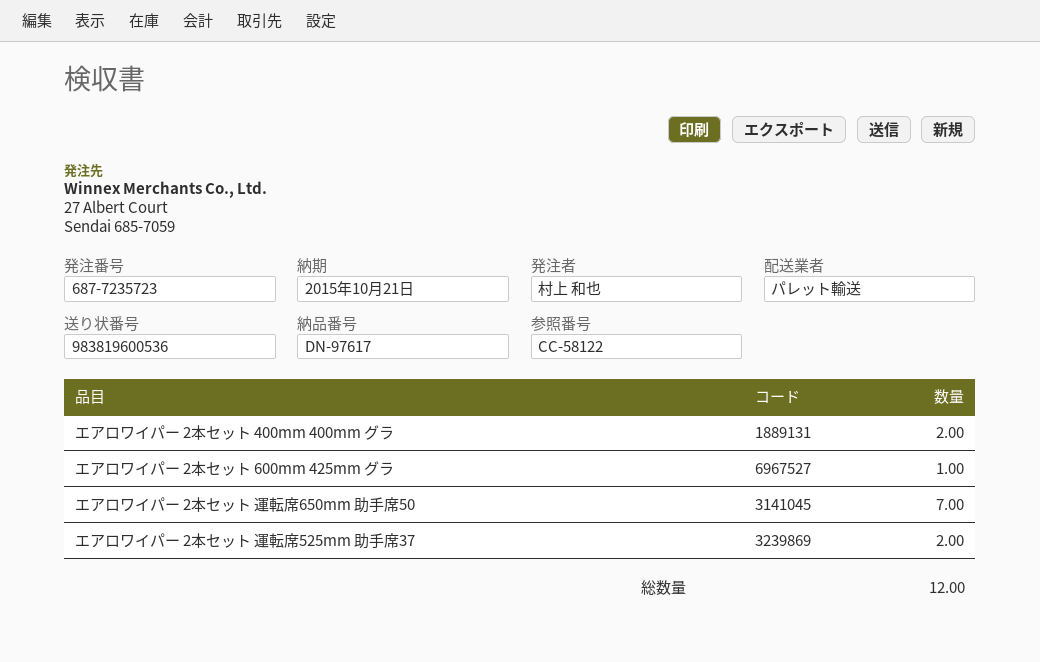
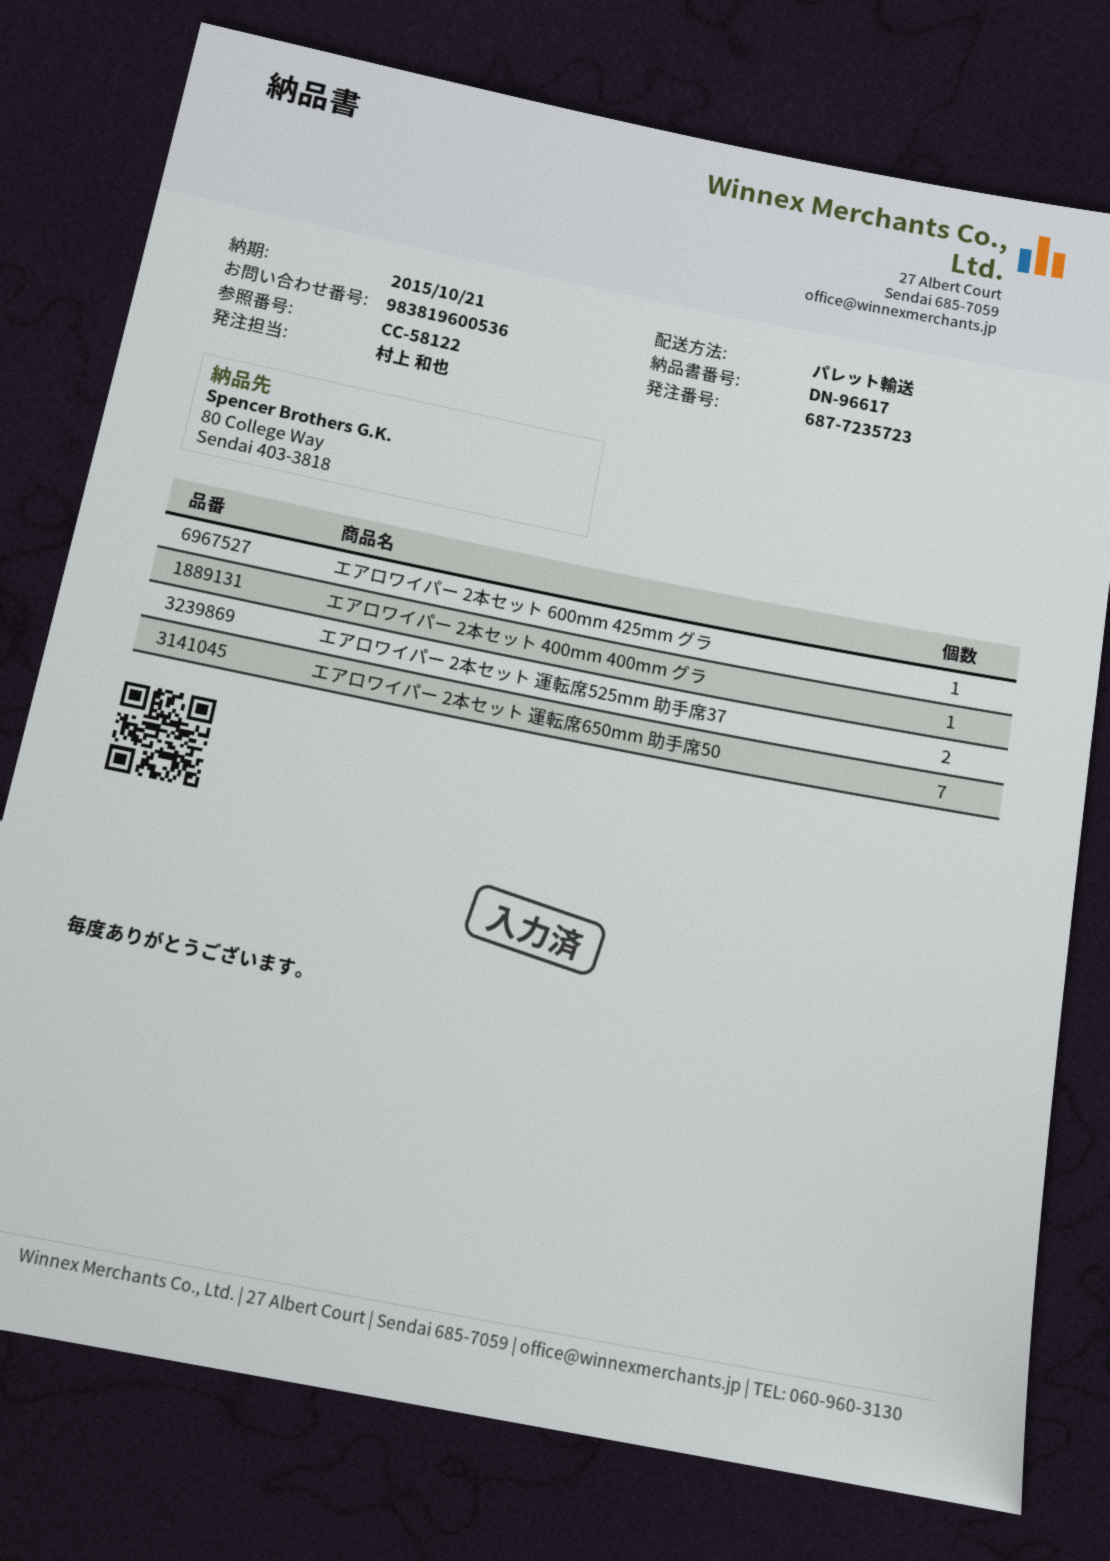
delivery note number: DN-97617 -> DN-96617
エアロワイパー 2本セット 400mm 400mm グラ: 2 -> 1

